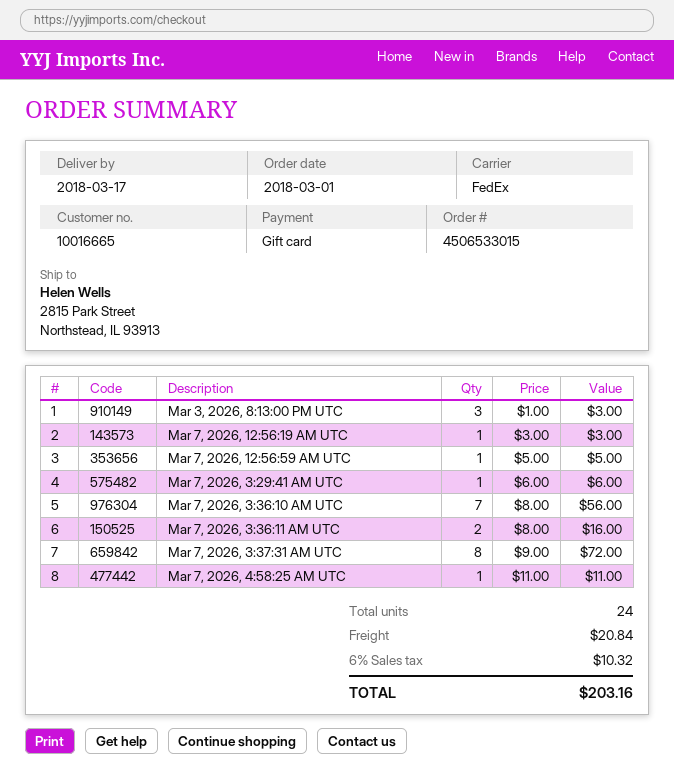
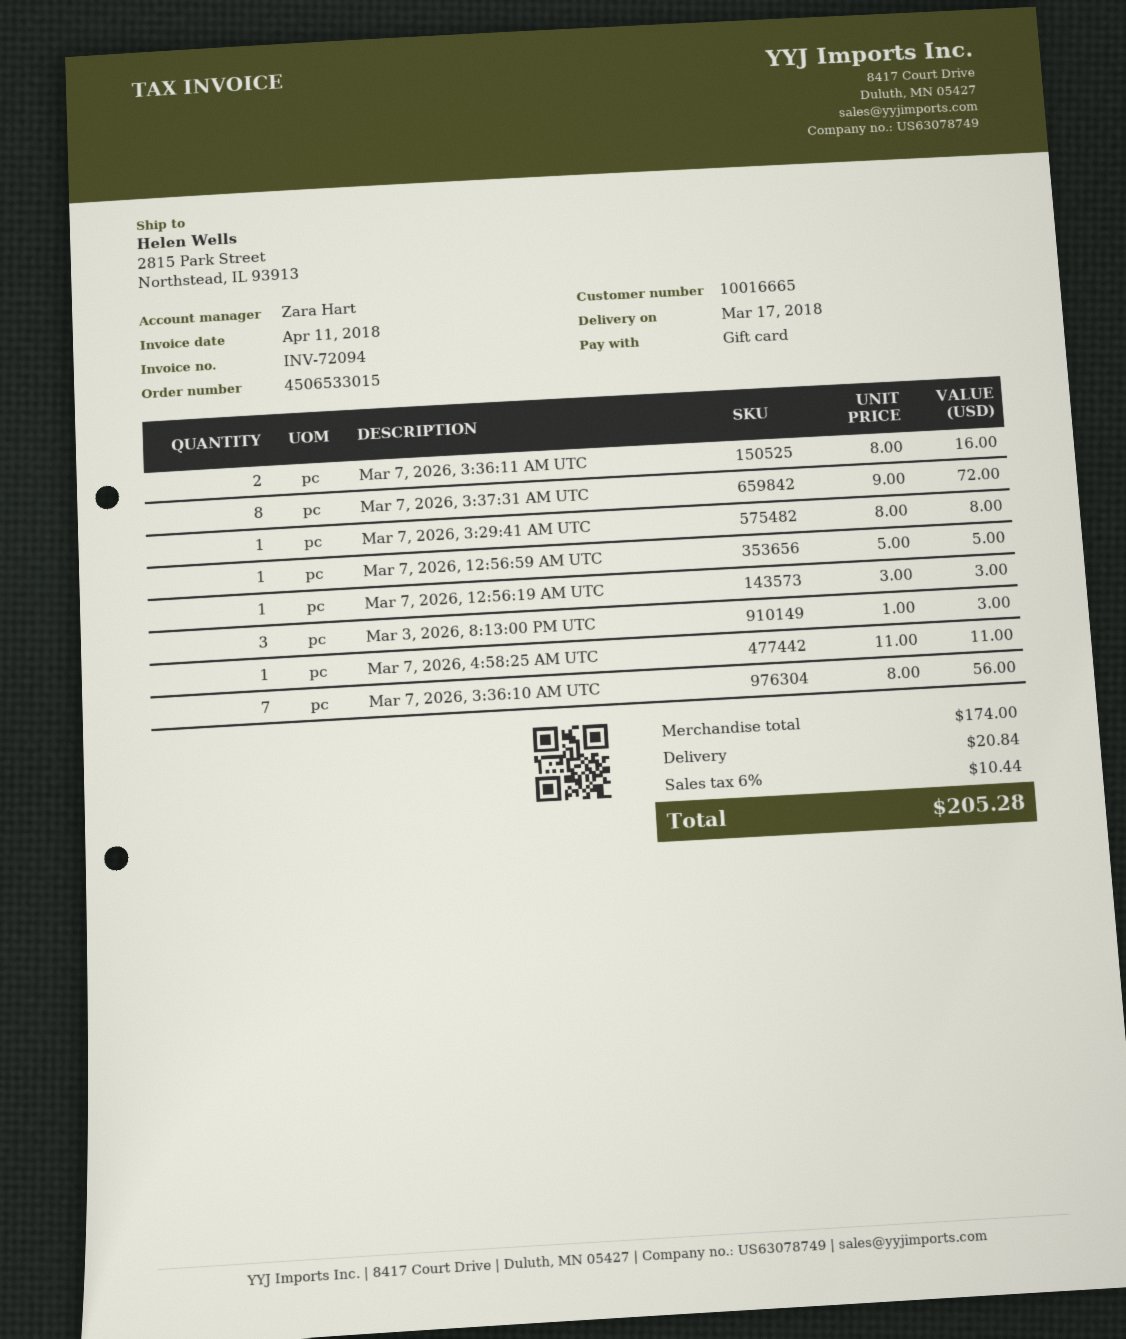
Mar 7, 2026, 3:29:41 AM UTC: 1 x 6.00 = 6.00 -> 1 x 8.00 = 8.00
tax: 6% = 10.32 -> 6% = 10.44
total: 203.16 -> 205.28

